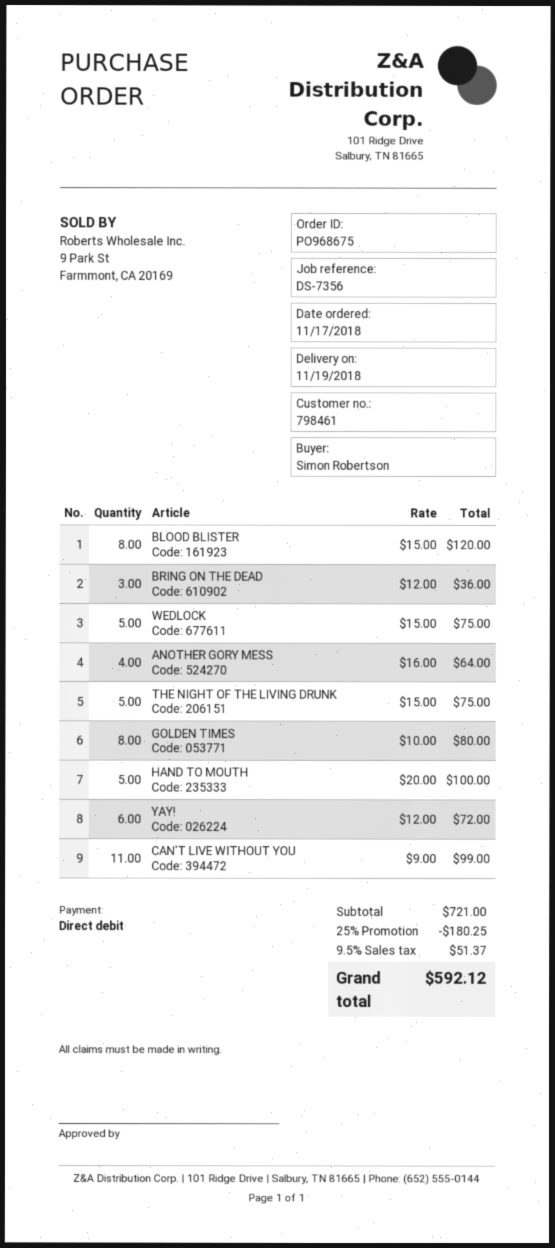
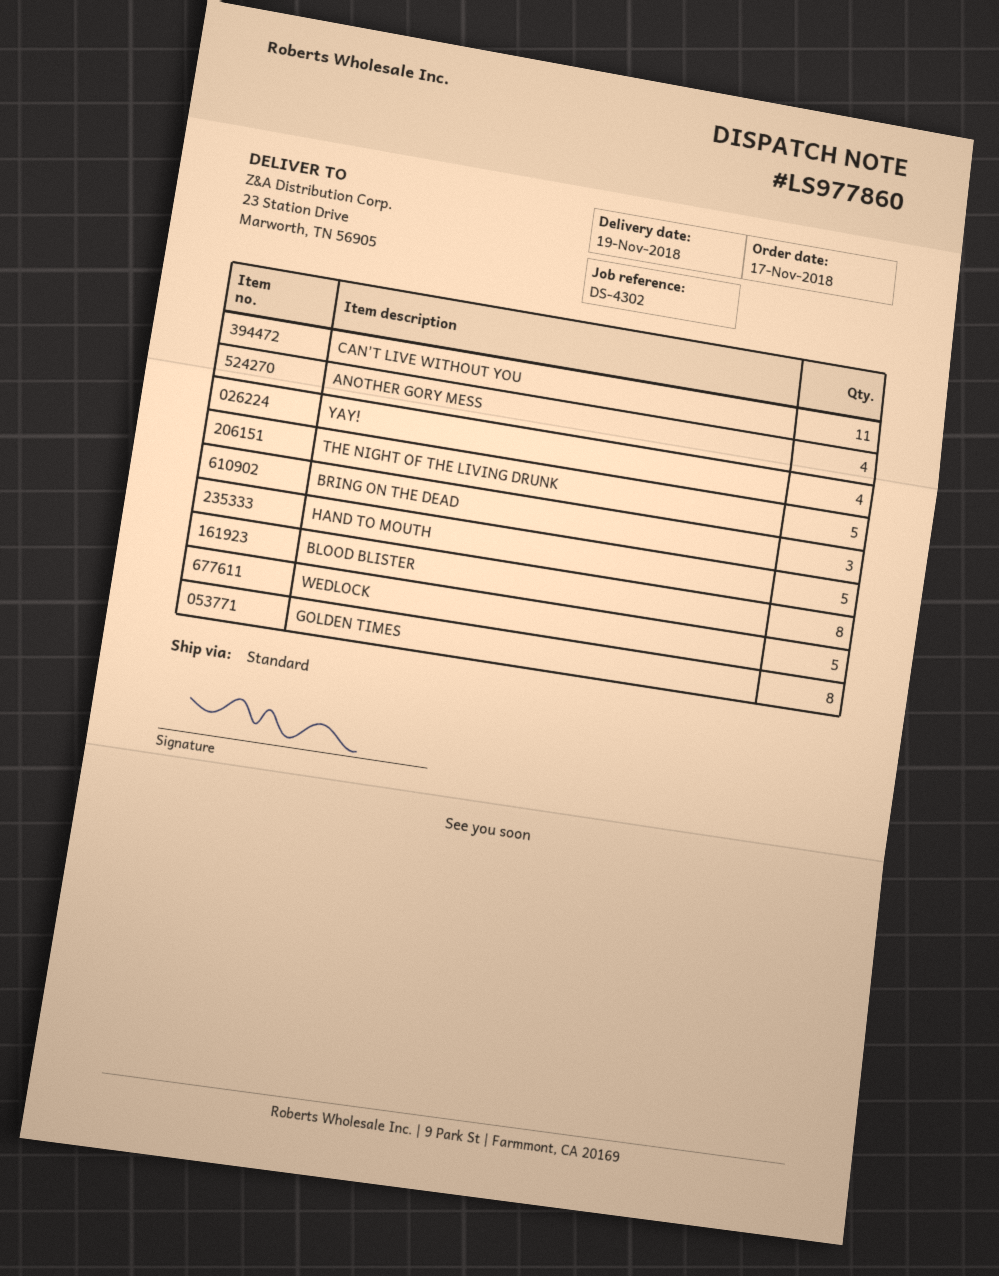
reference: DS-7356 -> DS-4302
YAY!: 6 -> 4

